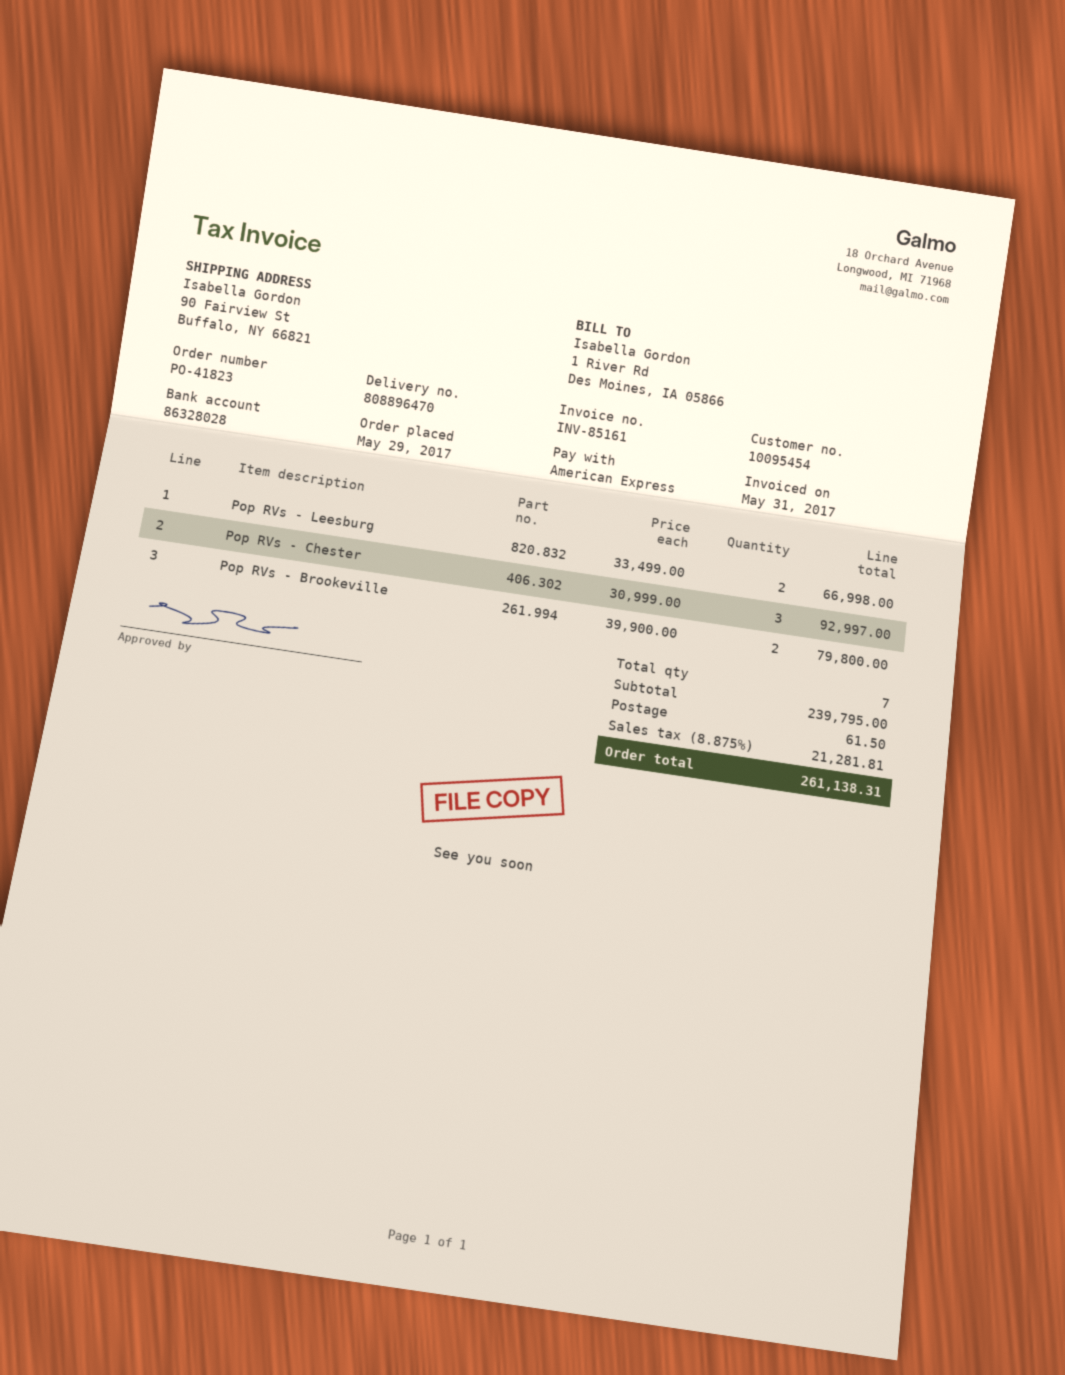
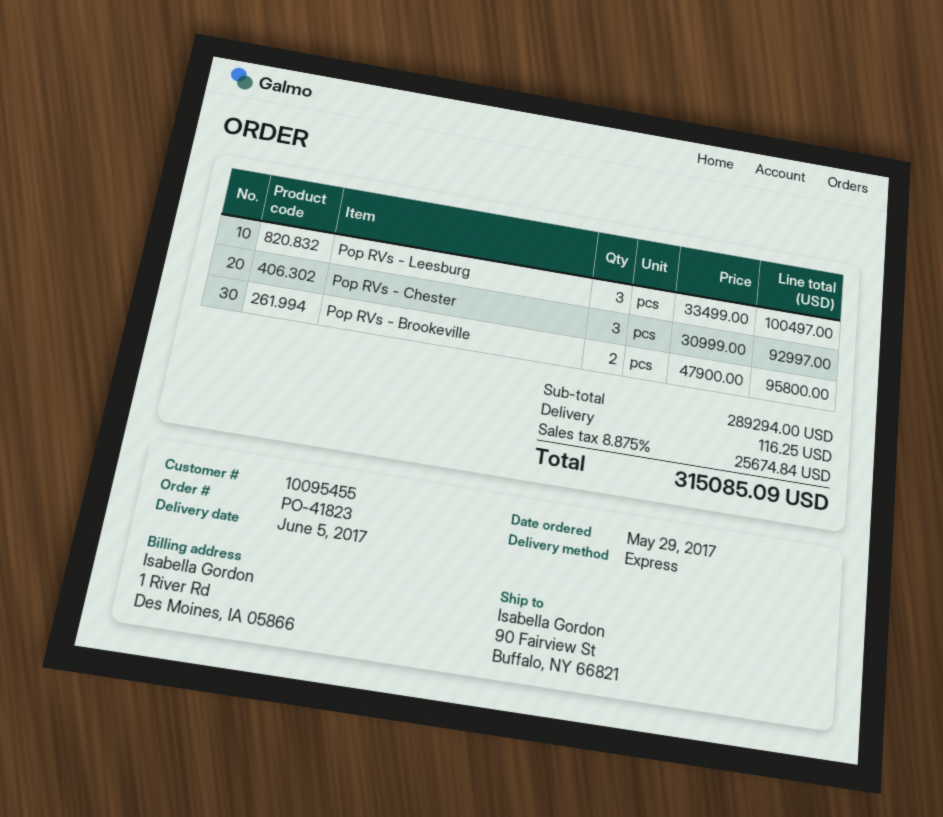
customer number: 10095454 -> 10095455
Pop RVs - Leesburg: 2 x 33499.00 = 66998.00 -> 3 x 33499.00 = 100497.00
Pop RVs - Brookeville: 2 x 39900.00 = 79800.00 -> 2 x 47900.00 = 95800.00
subtotal: 239795.00 -> 289294.00
shipping: 61.50 -> 116.25
tax: 8.875% = 21281.81 -> 8.875% = 25674.84
total: 261138.31 -> 315085.09

